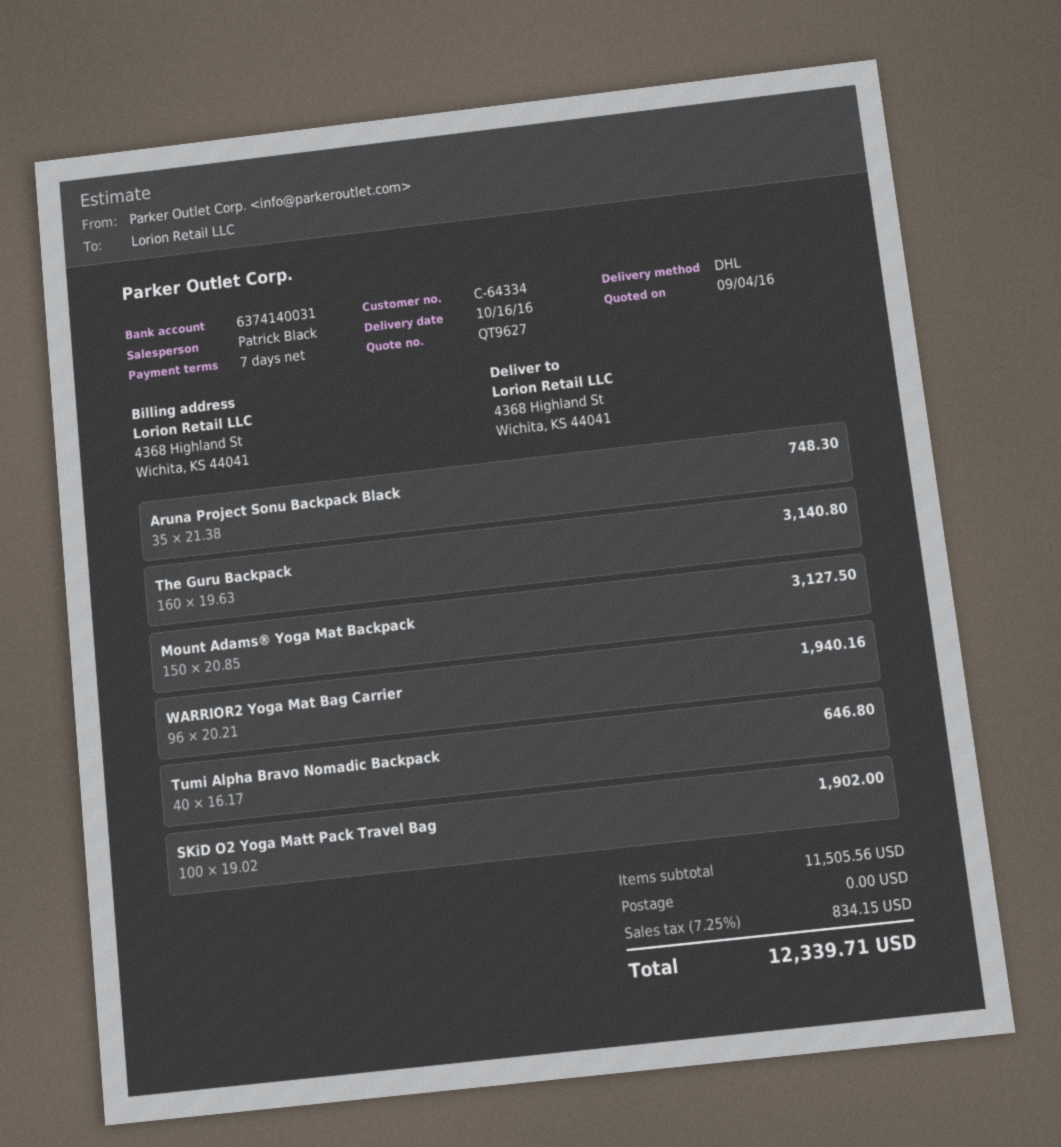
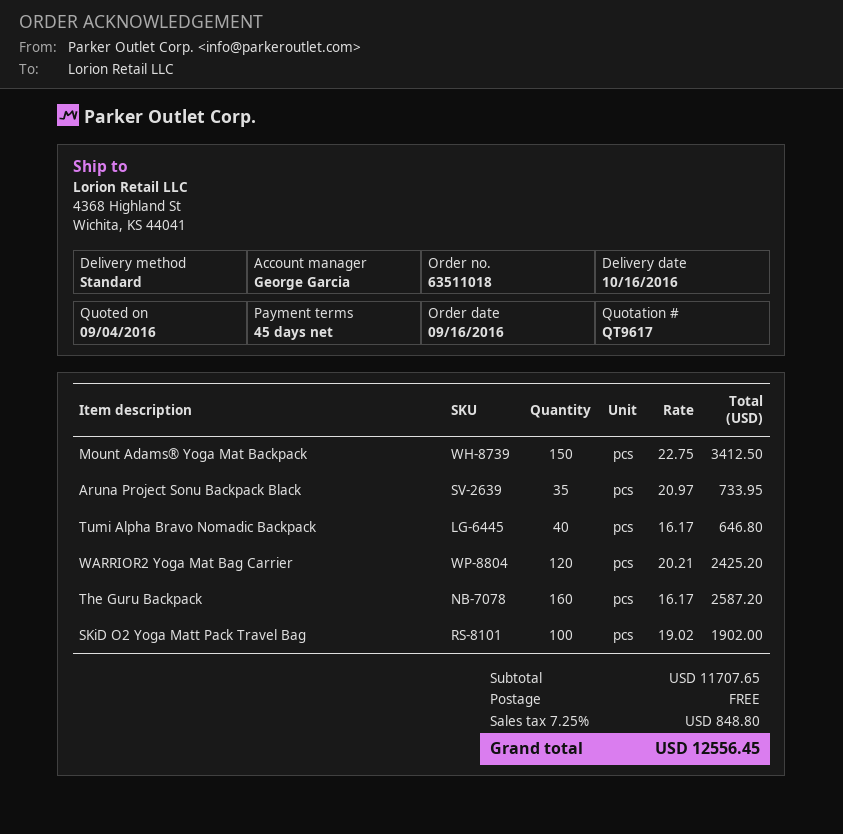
quote number: QT9627 -> QT9617
payment terms: 7 days -> 45 days
sales rep: Patrick Black -> George Garcia
shipping method: DHL -> standard
Aruna Project Sonu Backpack Black: 35 x 21.38 = 748.30 -> 35 x 20.97 = 733.95
The Guru Backpack: 160 x 19.63 = 3140.80 -> 160 x 16.17 = 2587.20
Mount Adams® Yoga Mat Backpack: 150 x 20.85 = 3127.50 -> 150 x 22.75 = 3412.50
WARRIOR2 Yoga Mat Bag Carrier: 96 x 20.21 = 1940.16 -> 120 x 20.21 = 2425.20
subtotal: 11505.56 -> 11707.65
tax: 7.25% = 834.15 -> 7.25% = 848.80
total: 12339.71 -> 12556.45

